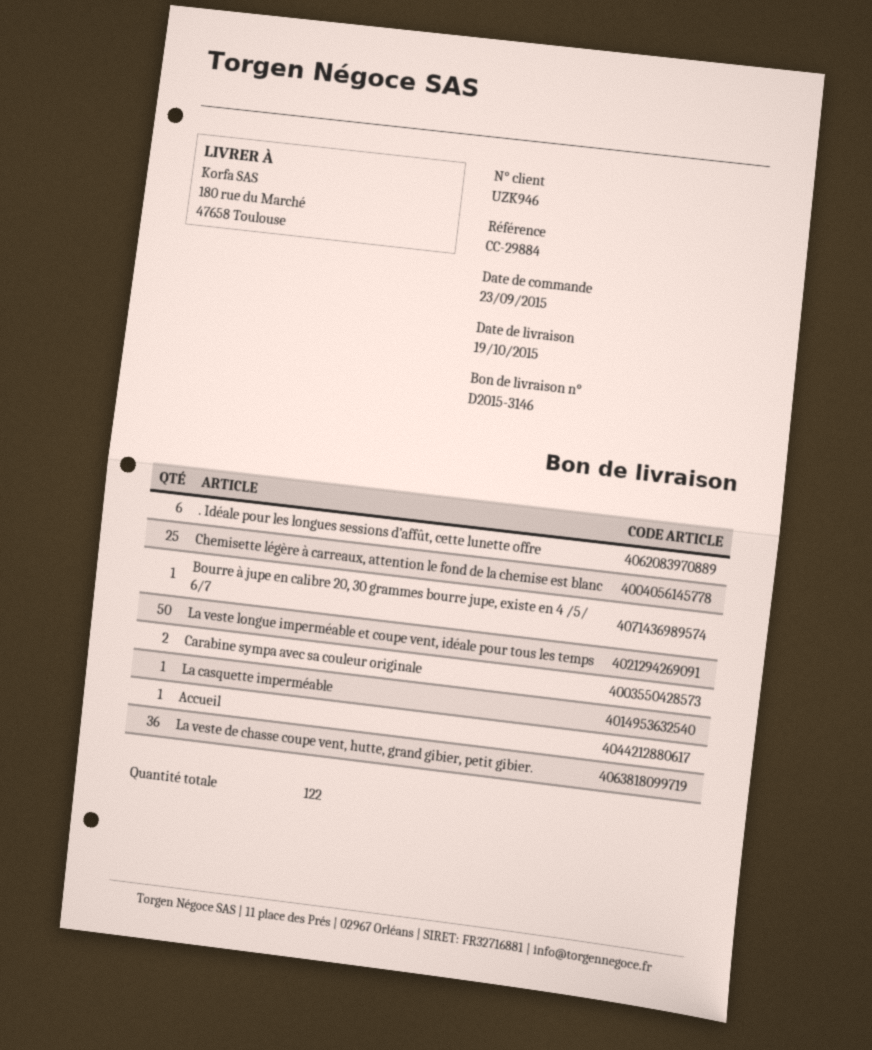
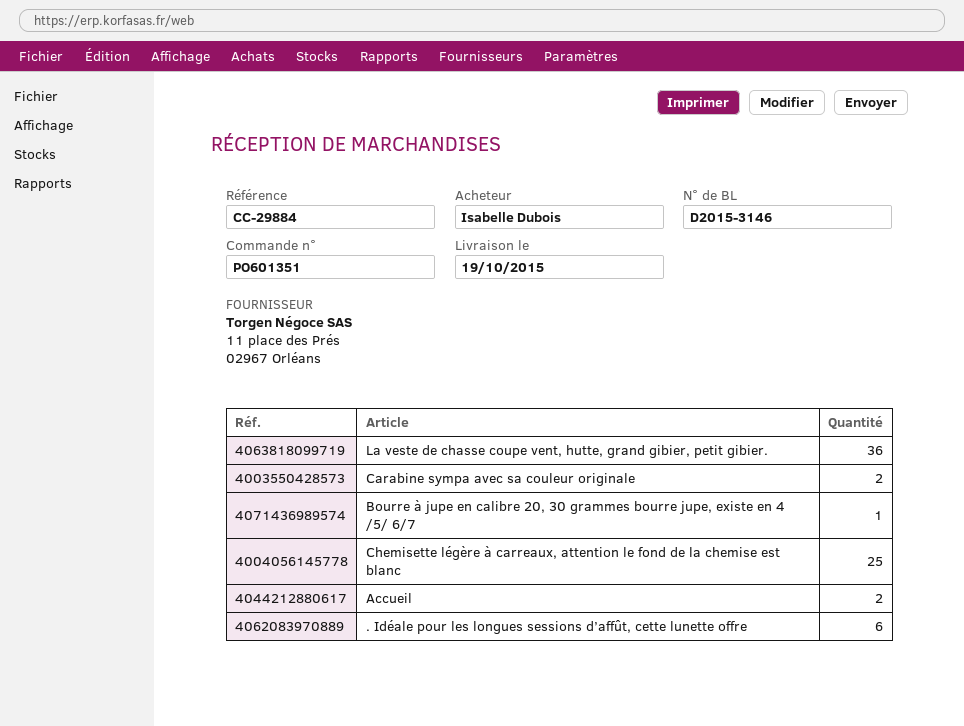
La veste longue imperméable et coupe vent, idéale pour tous les temps: 50 -> none
La casquette imperméable: 1 -> none
Accueil: 1 -> 2

